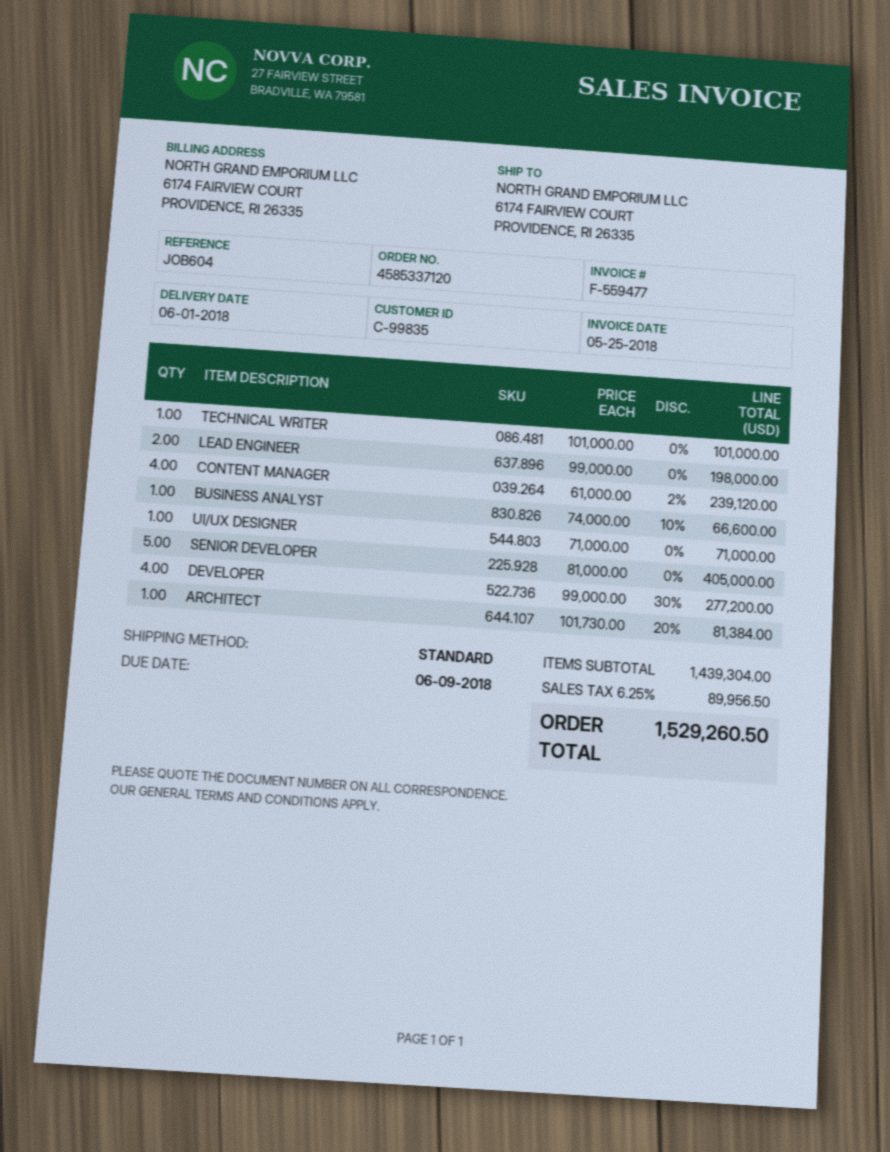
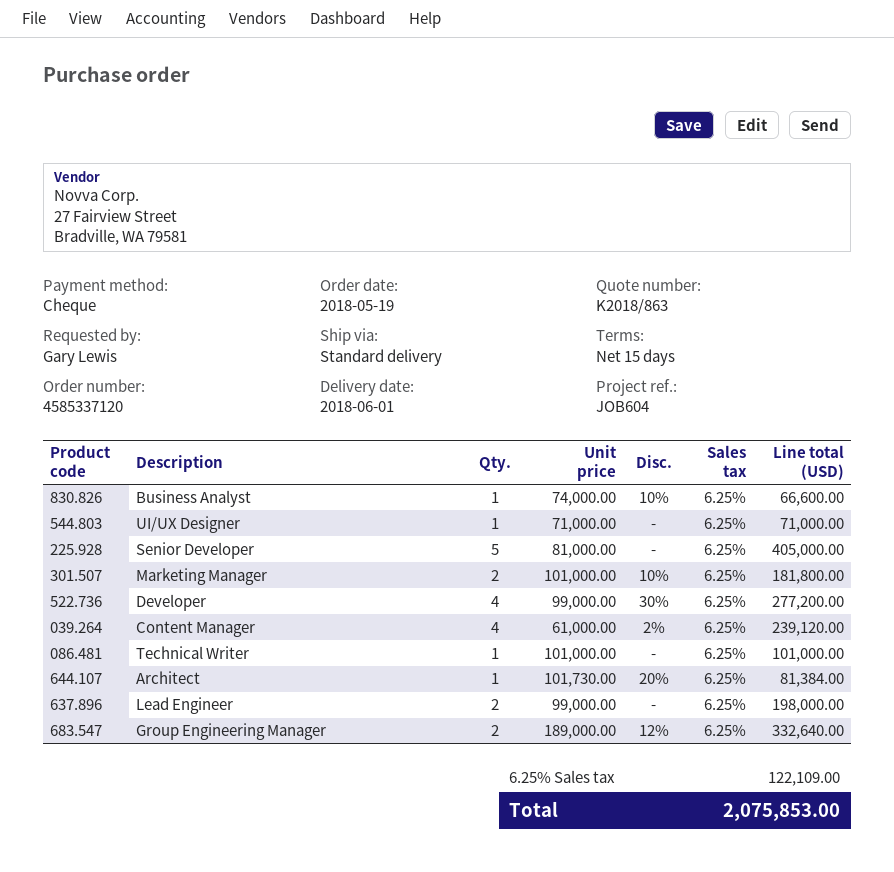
Marketing Manager: none -> 2 x 101000.00 - 10% = 181800.00
Group Engineering Manager: none -> 2 x 189000.00 - 12% = 332640.00
tax: 6.25% = 89956.50 -> 6.25% = 122109.00
total: 1529260.50 -> 2075853.00

